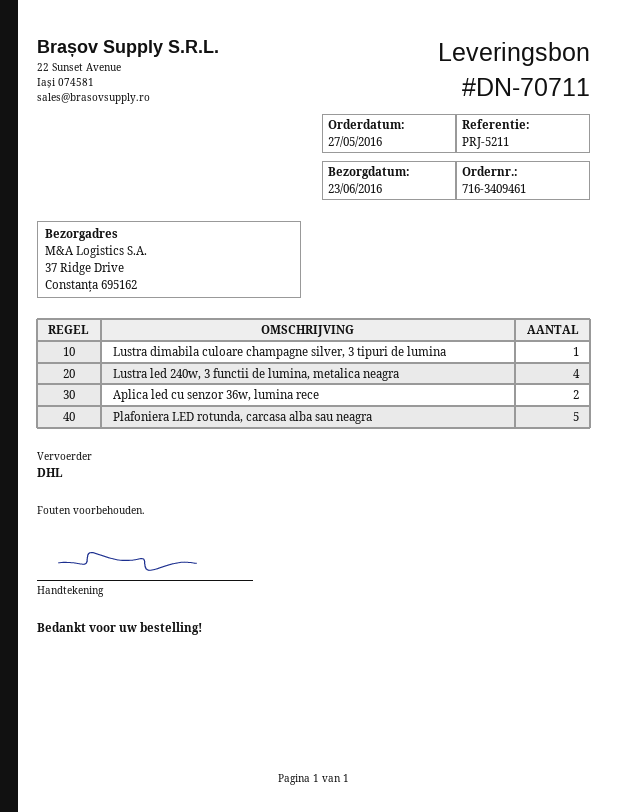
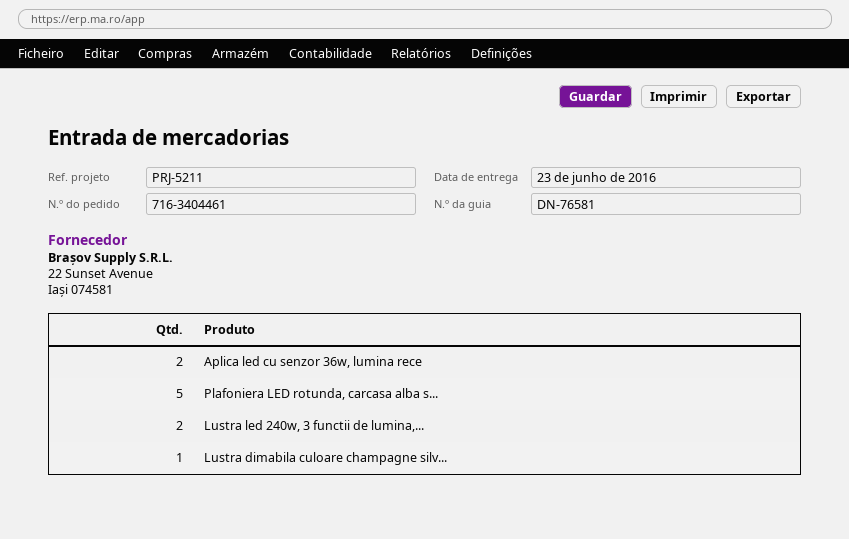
order number: 716-3409461 -> 716-3404461
delivery note number: DN-70711 -> DN-76581
Lustra led 240w, 3 functii de lumina, metalica neagra: 4 -> 2

